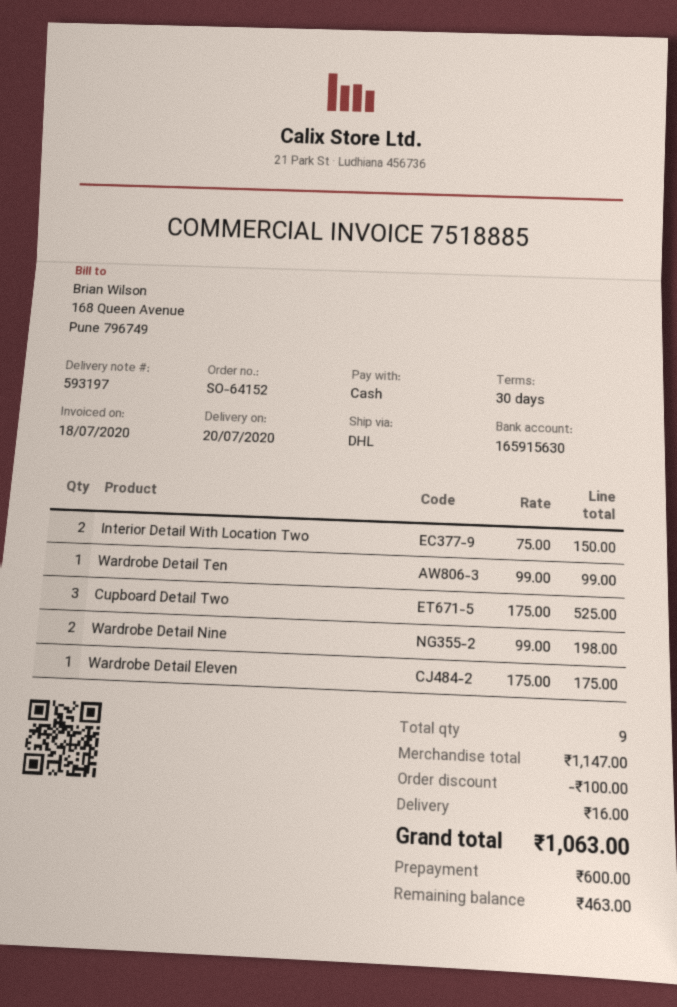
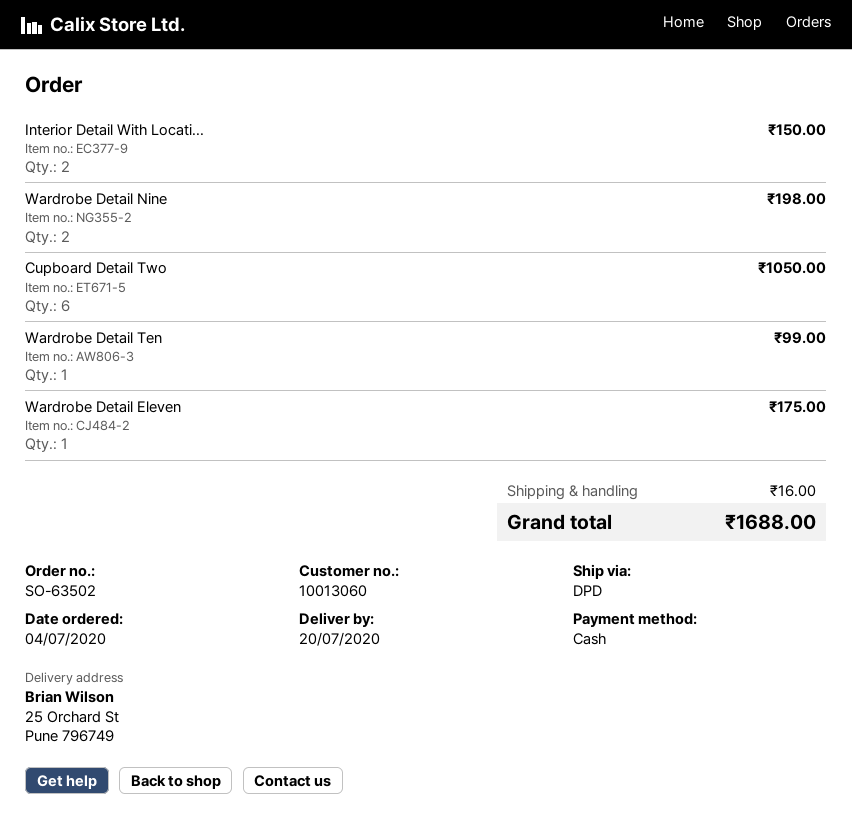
order number: SO-64152 -> SO-63502
shipping method: DHL -> DPD
Cupboard Detail Two: 3 for 525.00 -> 6 for 1050.00
discount: 100.00 -> none
total: 1063.00 -> 1688.00

